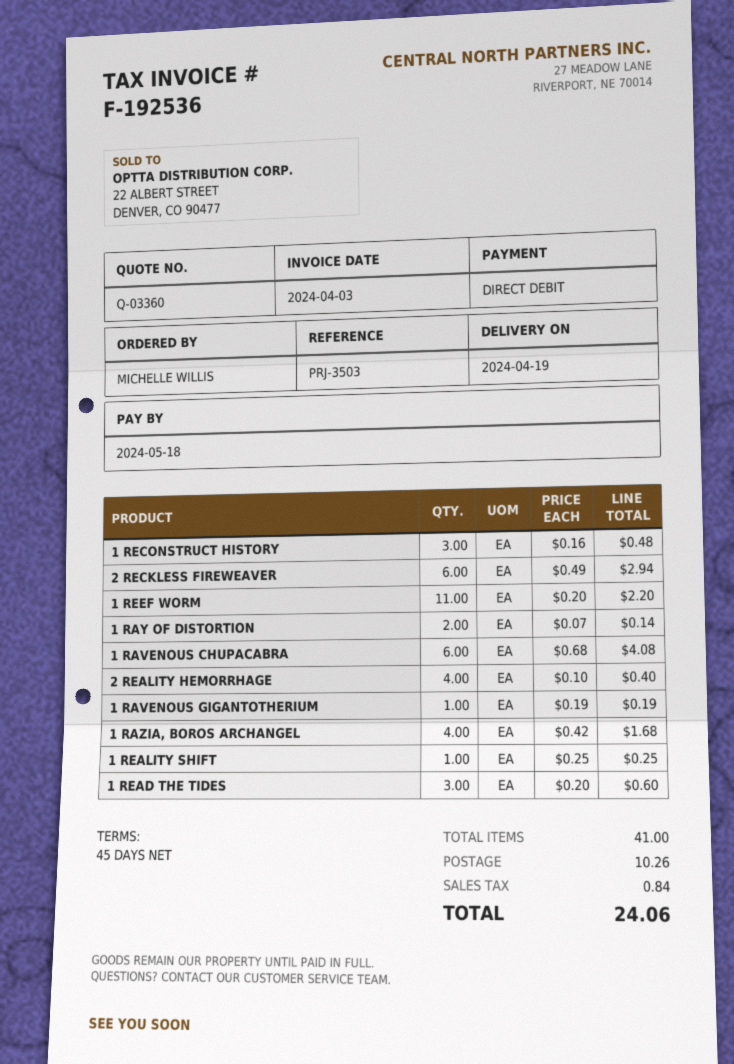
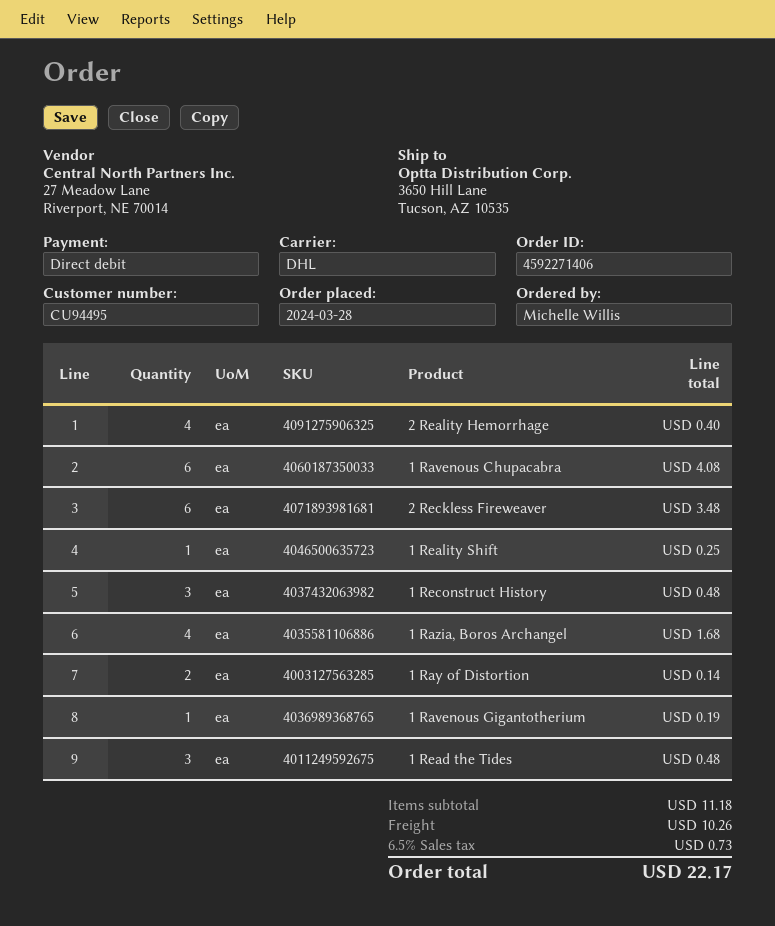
2 RECKLESS FIREWEAVER: 6 for 2.94 -> 6 for 3.48
1 REEF WORM: 11 for 2.20 -> none
1 READ THE TIDES: 3 for 0.60 -> 3 for 0.48
tax: 0.84 -> 0.73
total: 24.06 -> 22.17

